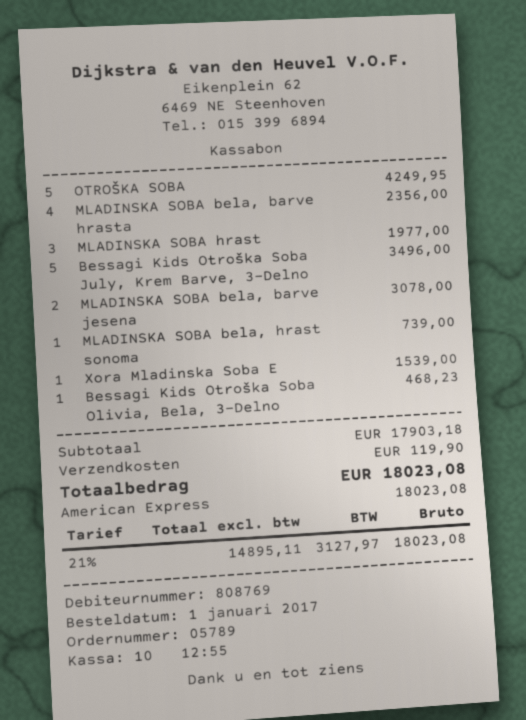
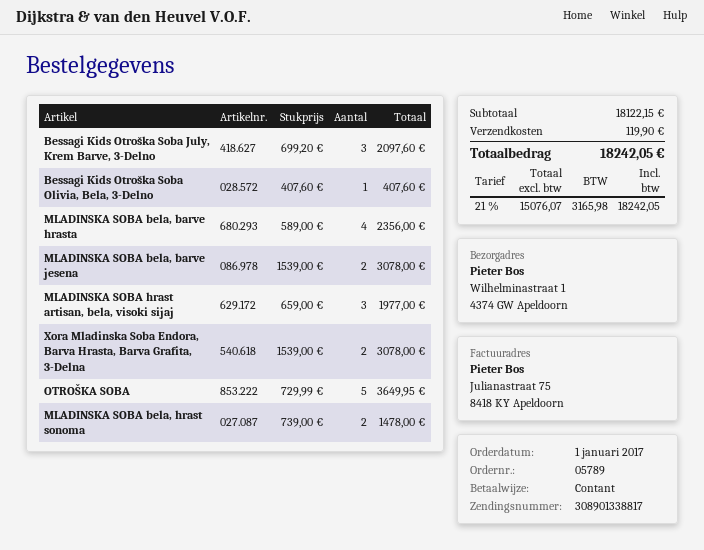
payment method: American Express -> cash
OTROŠKA SOBA: 5 for 4249.95 -> 5 for 3649.95
Bessagi Kids Otroška Soba July, Krem Barve, 3-Delno: 5 for 3496.00 -> 3 for 2097.60
MLADINSKA SOBA bela, hrast sonoma: 1 for 739.00 -> 2 for 1478.00
Xora Mladinska Soba E: 1 for 1539.00 -> 2 for 3078.00
Bessagi Kids Otroška Soba Olivia, Bela, 3-Delno: 1 for 468.23 -> 1 for 407.60
subtotal: 17903.18 -> 18122.15
net: 14895.11 -> 15076.07
tax: 21% = 3127.97 -> 21% = 3165.98
total: 18023.08 -> 18242.05

